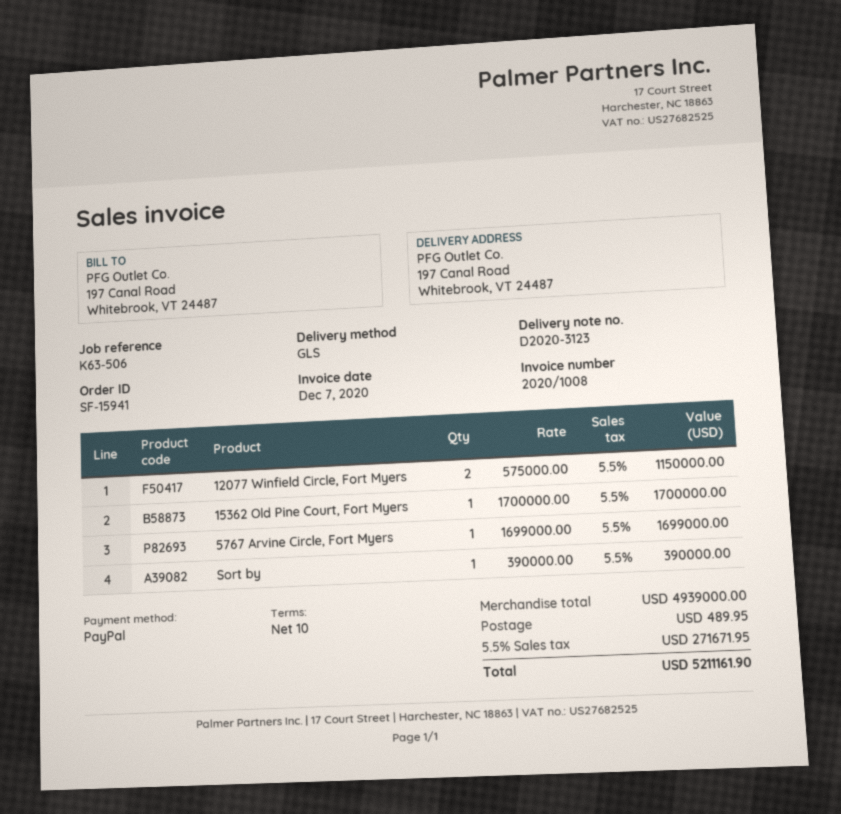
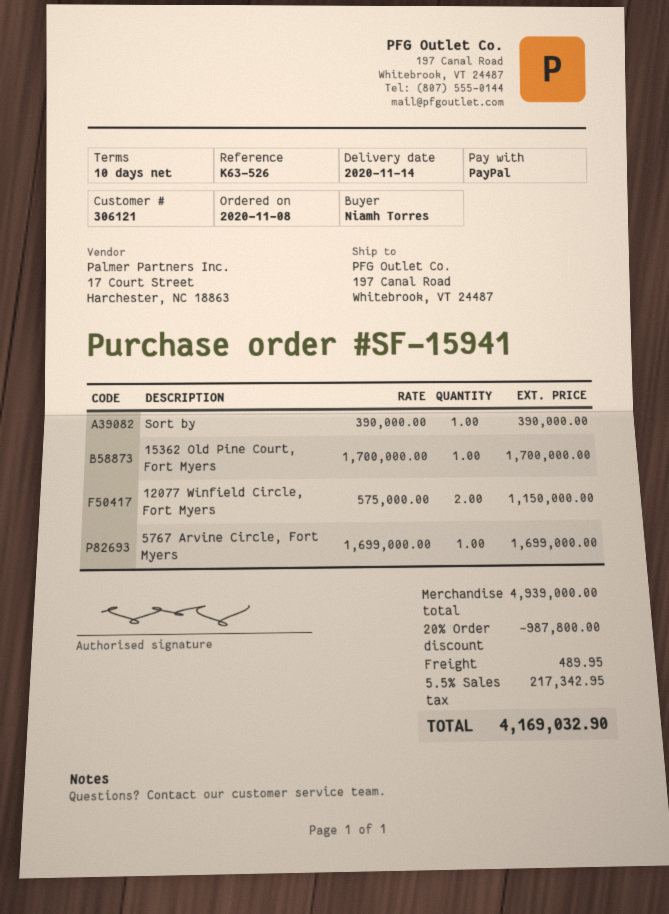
reference: K63-506 -> K63-526
discount: none -> 20% = 987800.00
tax: 5.5% = 271671.95 -> 5.5% = 217342.95
total: 5211161.90 -> 4169032.90

